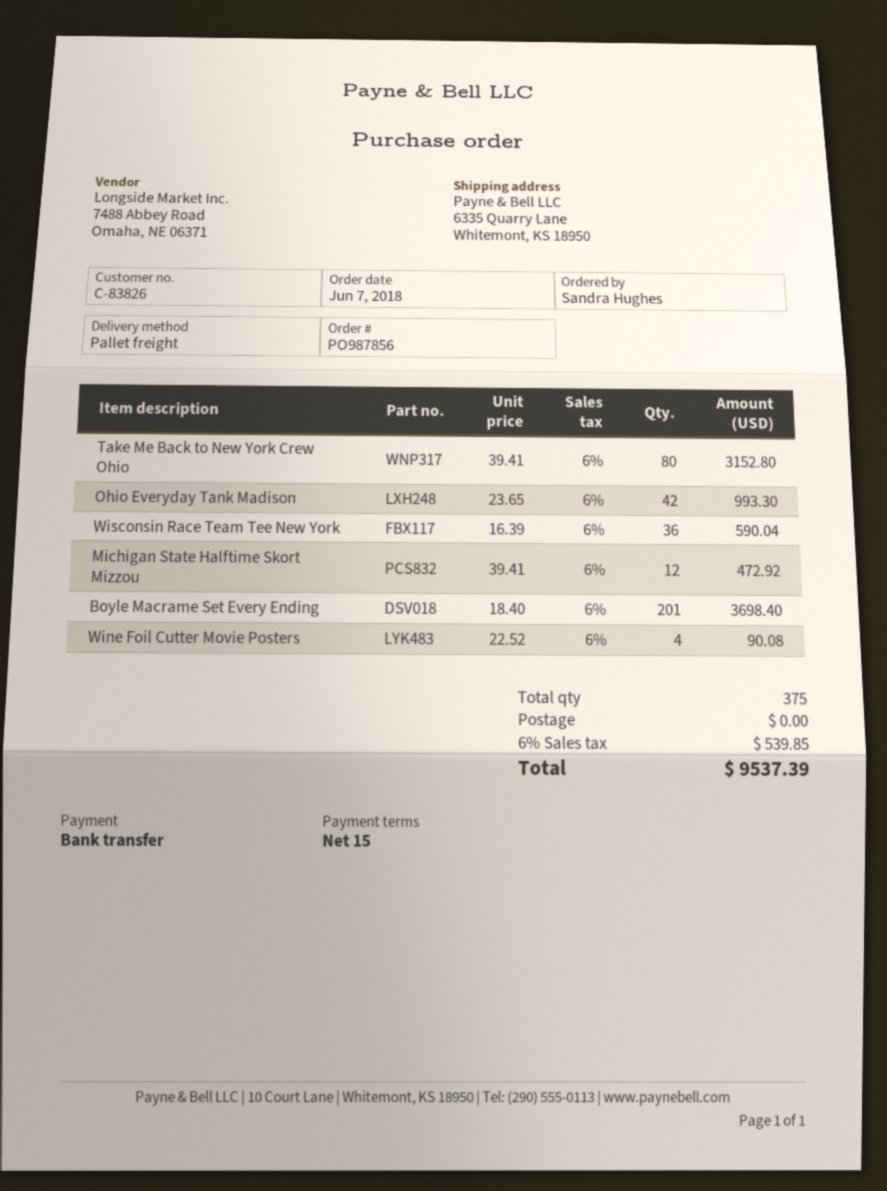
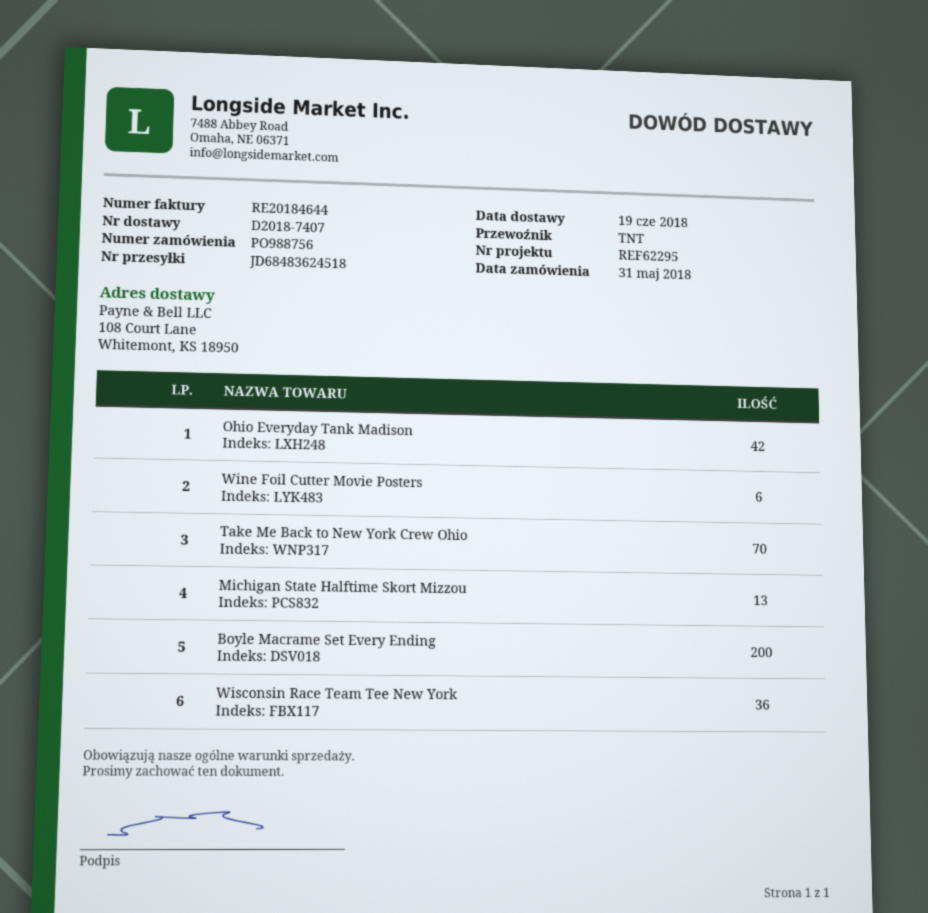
order number: PO987856 -> PO988756
order date: 2018-06-07 -> 2018-05-31
shipping method: pallet freight -> TNT
ship to: 6335 Quarry Lane, Whitemont, KS 18950 -> 108 Court Lane, Whitemont, KS 18950
Take Me Back to New York Crew Ohio: 80 -> 70
Michigan State Halftime Skort Mizzou: 12 -> 13
Boyle Macrame Set Every Ending: 201 -> 200
Wine Foil Cutter Movie Posters: 4 -> 6

